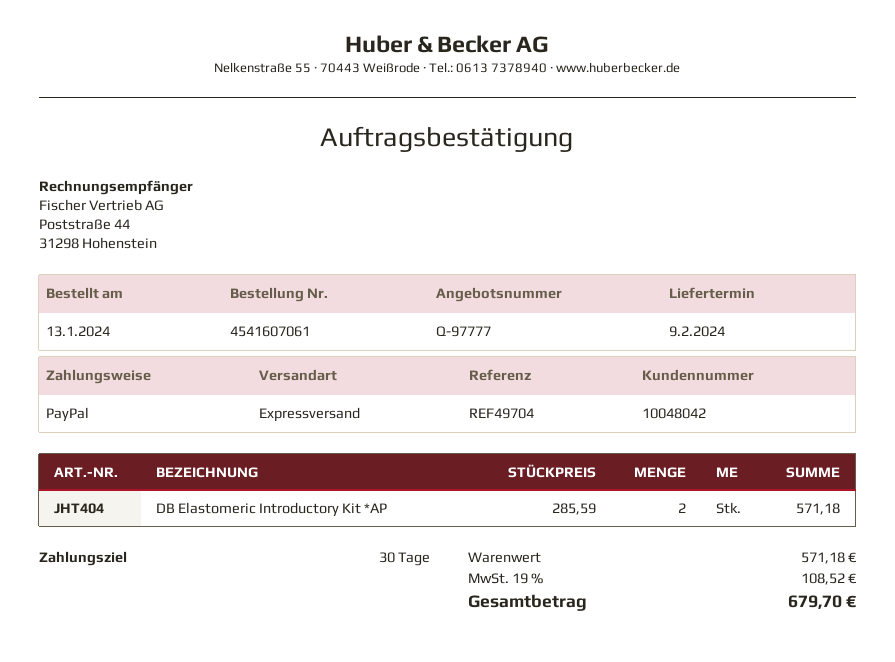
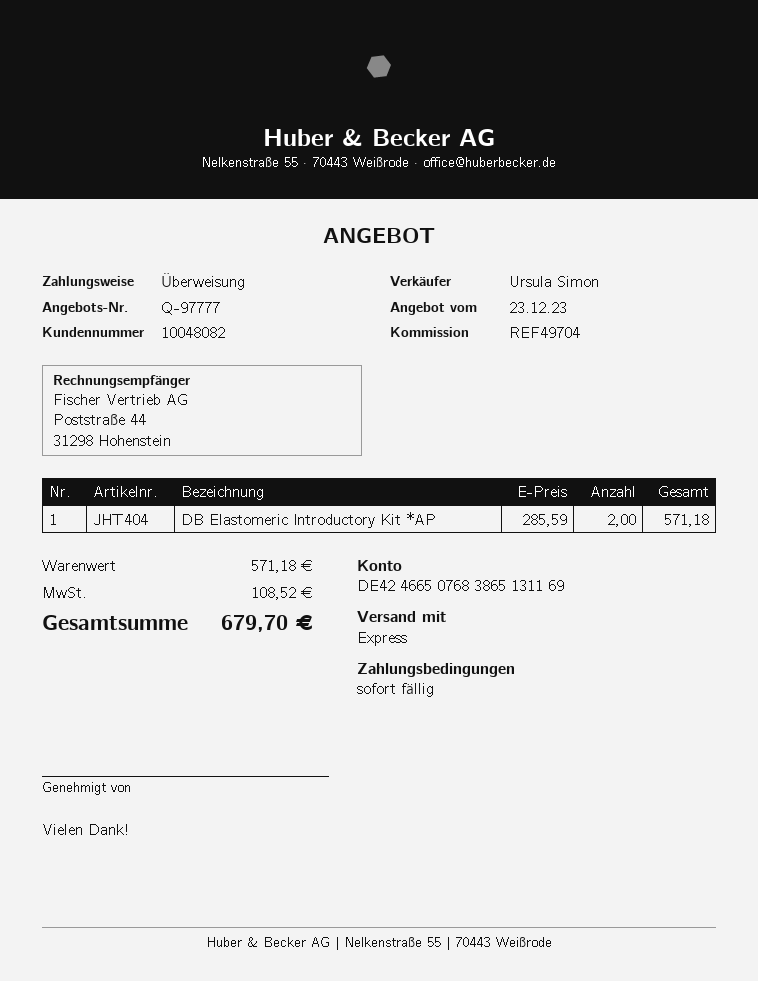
payment terms: 30 days -> on receipt
customer number: 10048042 -> 10048082
payment method: PayPal -> bank transfer

